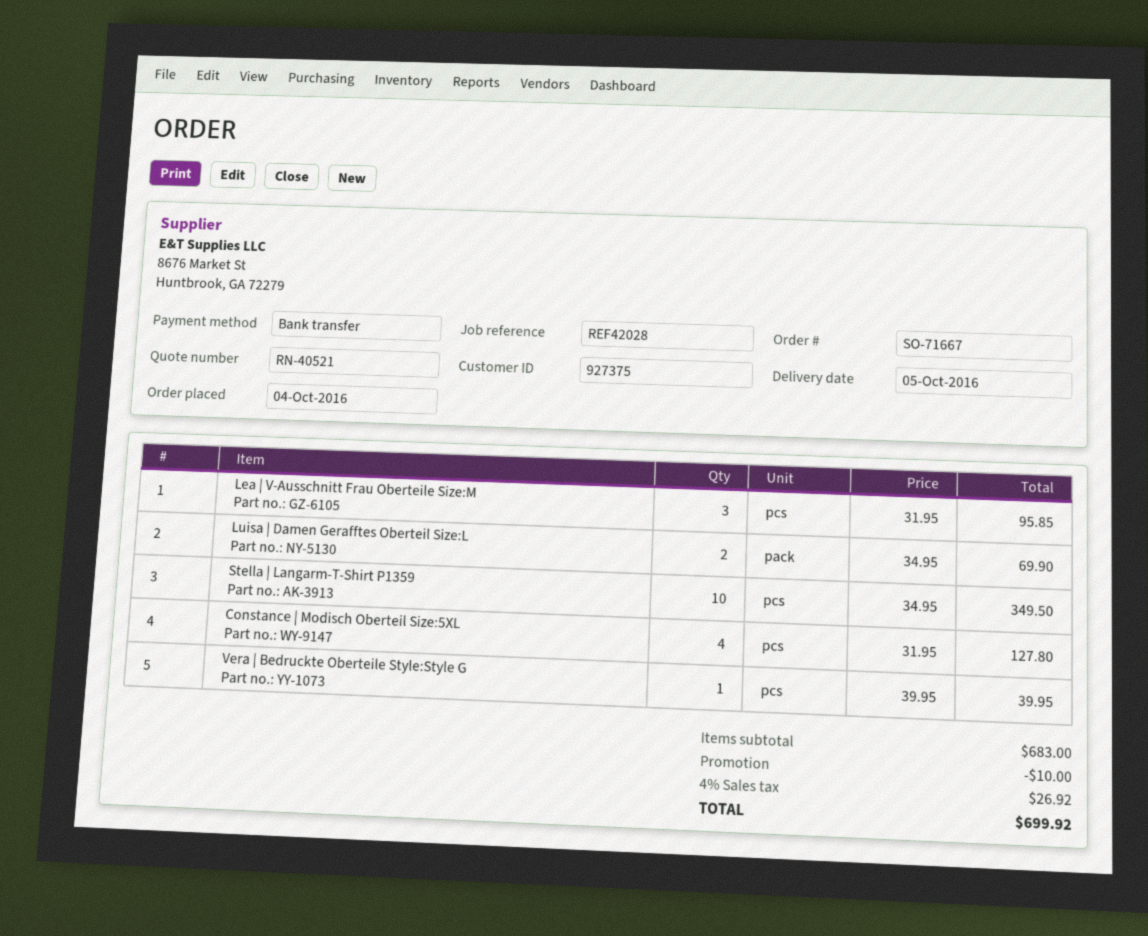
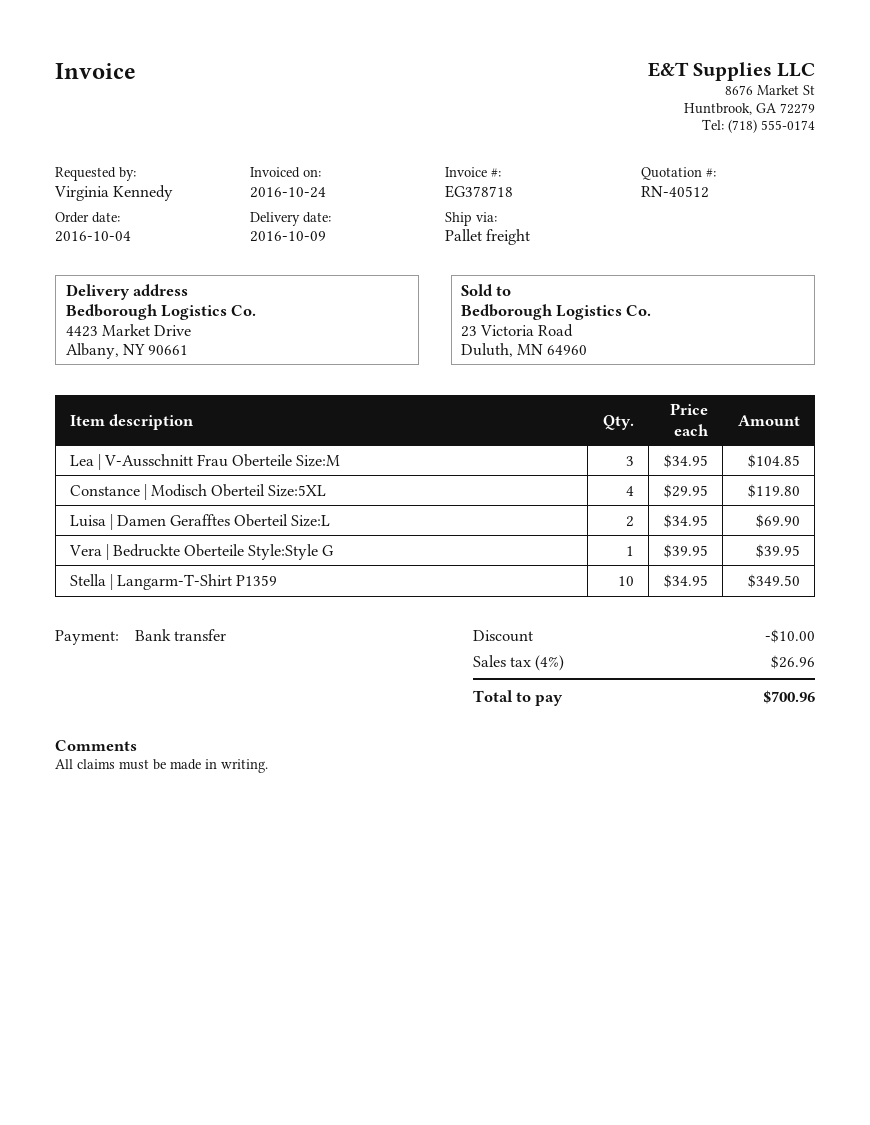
quote number: RN-40521 -> RN-40512
delivery date: 2016-10-05 -> 2016-10-09
Lea | V-Ausschnitt Frau Oberteile Size:M: 3 x 31.95 = 95.85 -> 3 x 34.95 = 104.85
Constance | Modisch Oberteil Size:5XL: 4 x 31.95 = 127.80 -> 4 x 29.95 = 119.80
tax: 4% = 26.92 -> 4% = 26.96
total: 699.92 -> 700.96

